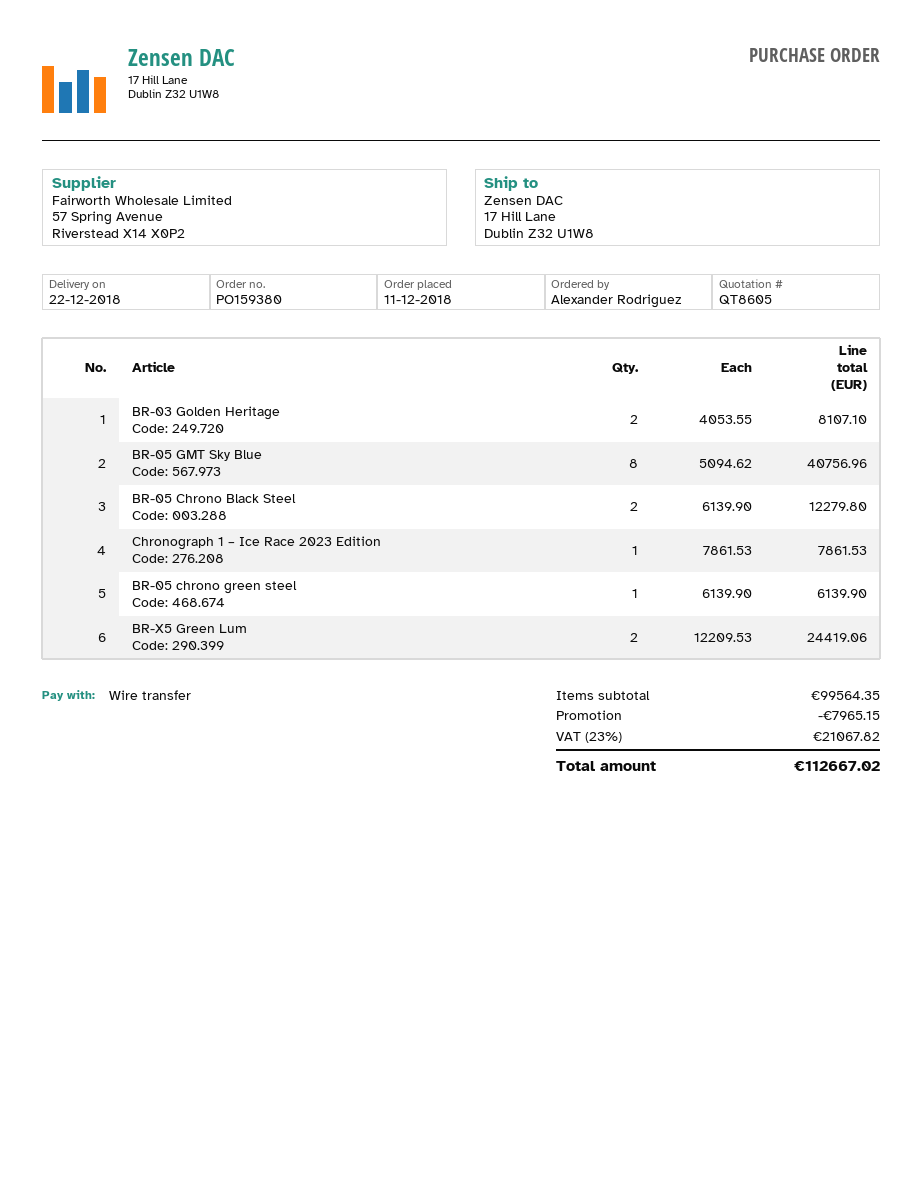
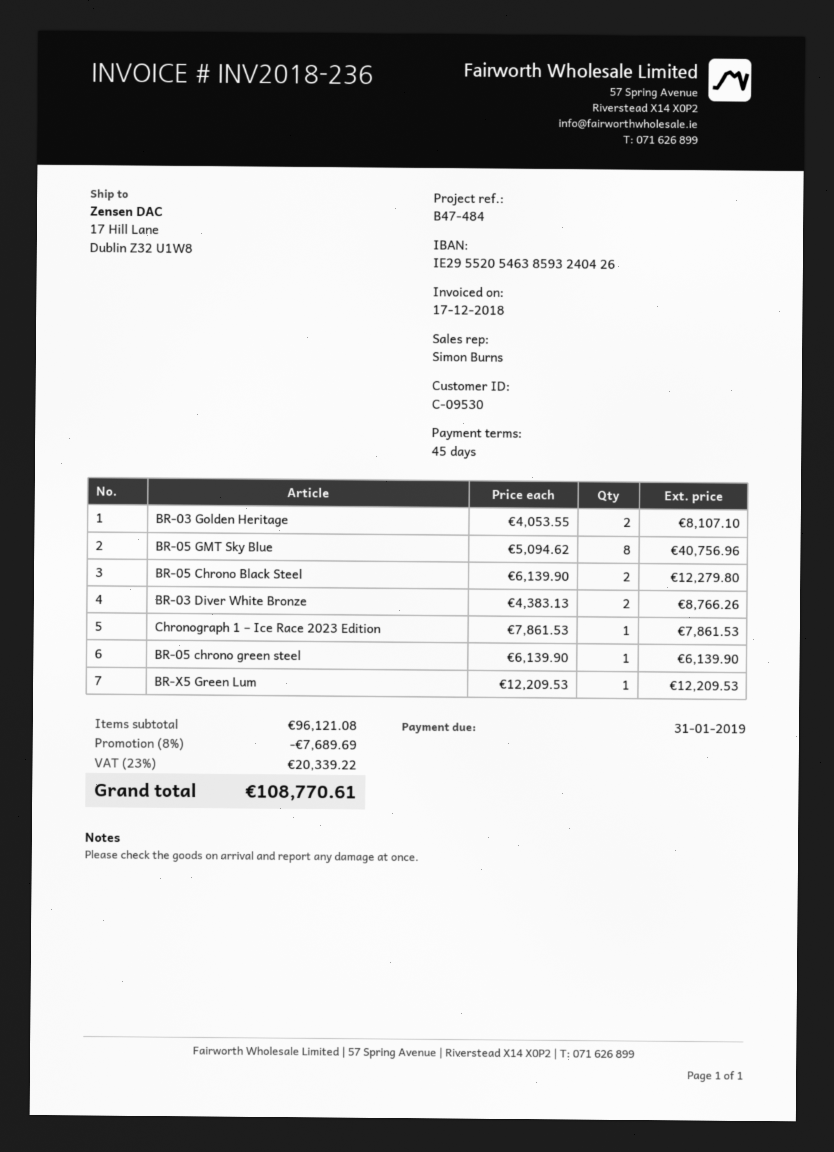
BR-X5 Green Lum: 2 x 12209.53 = 24419.06 -> 1 x 12209.53 = 12209.53
BR-03 Diver White Bronze: none -> 2 x 4383.13 = 8766.26
subtotal: 99564.35 -> 96121.08
discount: 7965.15 -> 7689.69
tax: 23% = 21067.82 -> 23% = 20339.22
total: 112667.02 -> 108770.61

